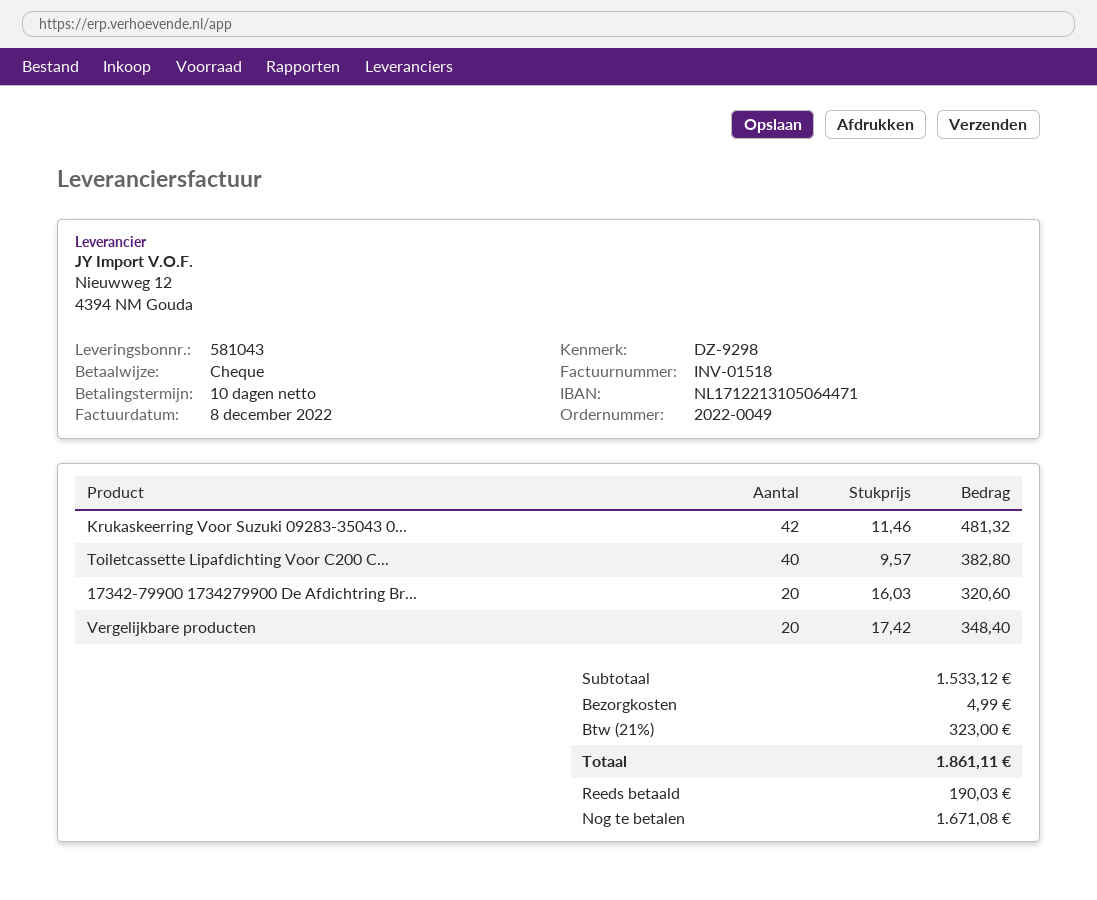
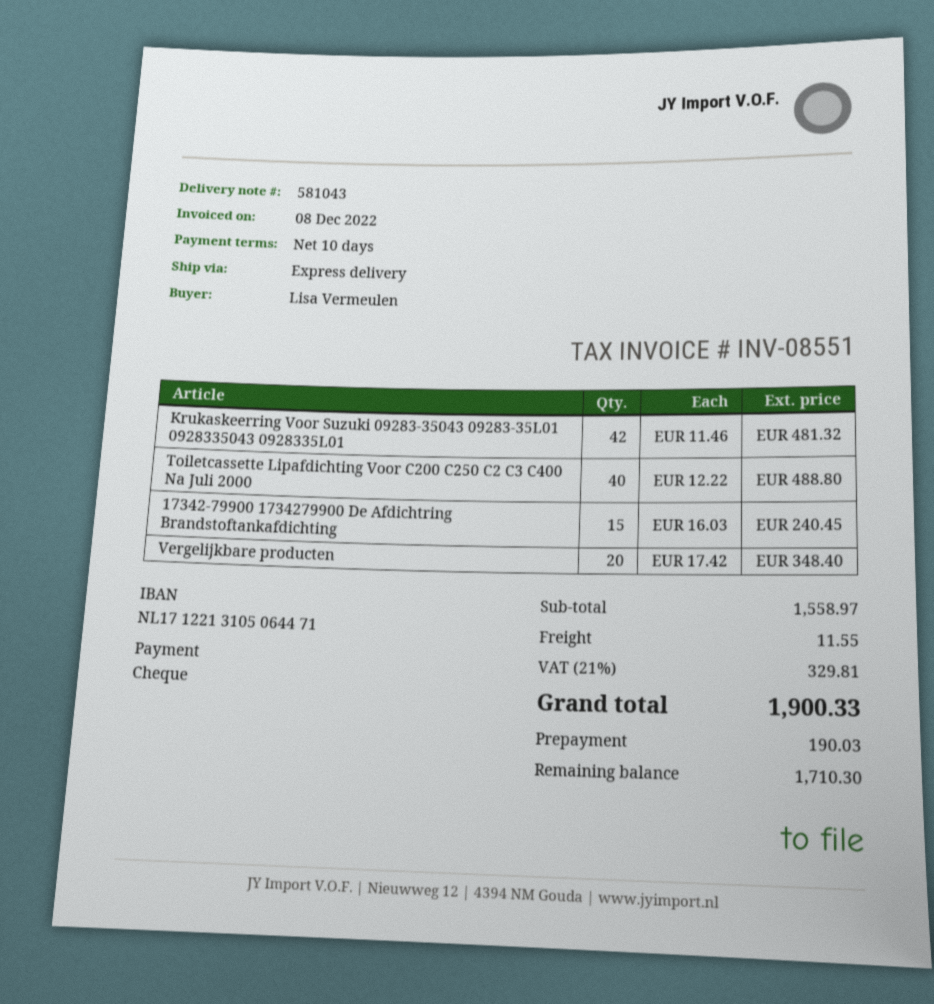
invoice number: INV-01518 -> INV-08551
Toiletcassette Lipafdichting Voor C200 C...: 40 x 9.57 = 382.80 -> 40 x 12.22 = 488.80
17342-79900 1734279900 De Afdichtring Br...: 20 x 16.03 = 320.60 -> 15 x 16.03 = 240.45
subtotal: 1533.12 -> 1558.97
shipping: 4.99 -> 11.55
tax: 21% = 323.00 -> 21% = 329.81
total: 1861.11 -> 1900.33
balance: 1671.08 -> 1710.30

